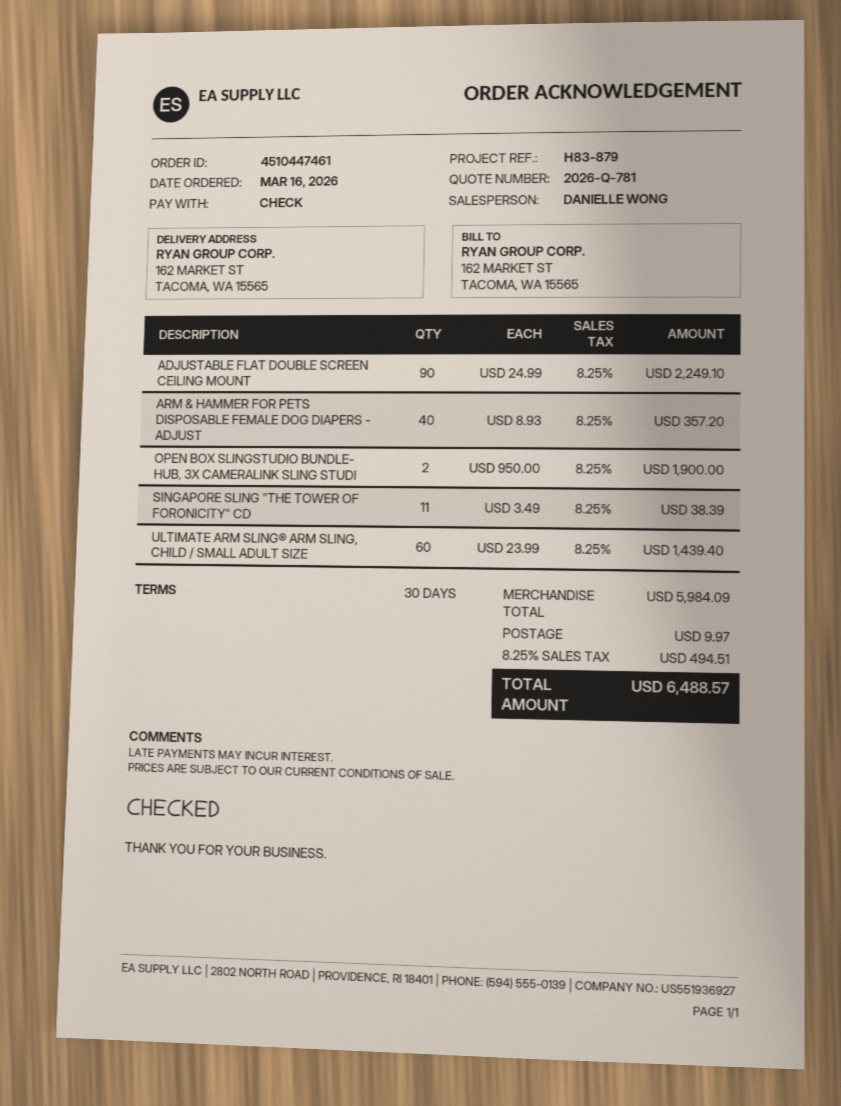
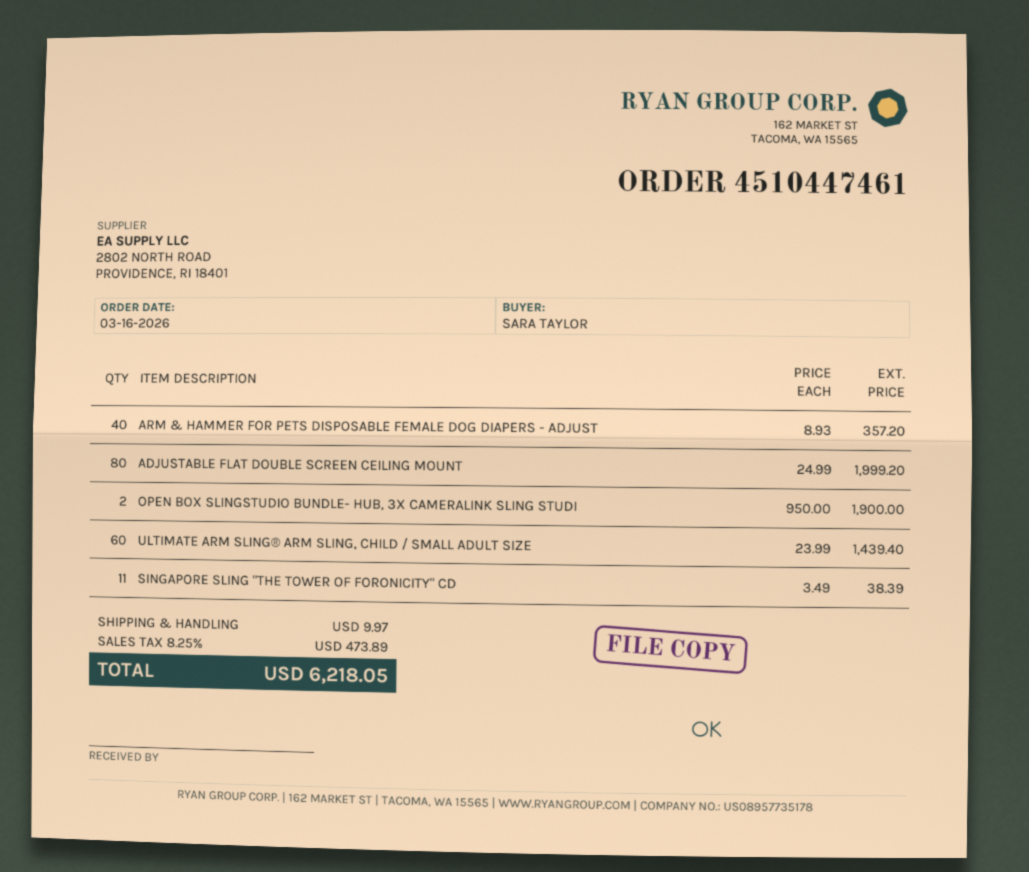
ADJUSTABLE FLAT DOUBLE SCREEN CEILING MOUNT: 90 x 24.99 = 2249.10 -> 80 x 24.99 = 1999.20
tax: 8.25% = 494.51 -> 8.25% = 473.89
total: 6488.57 -> 6218.05

